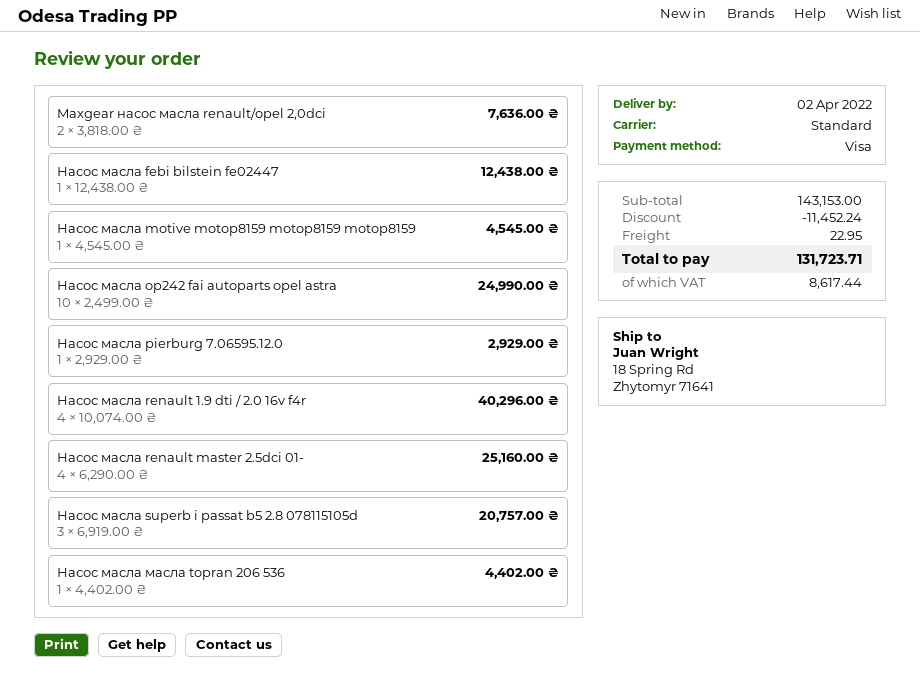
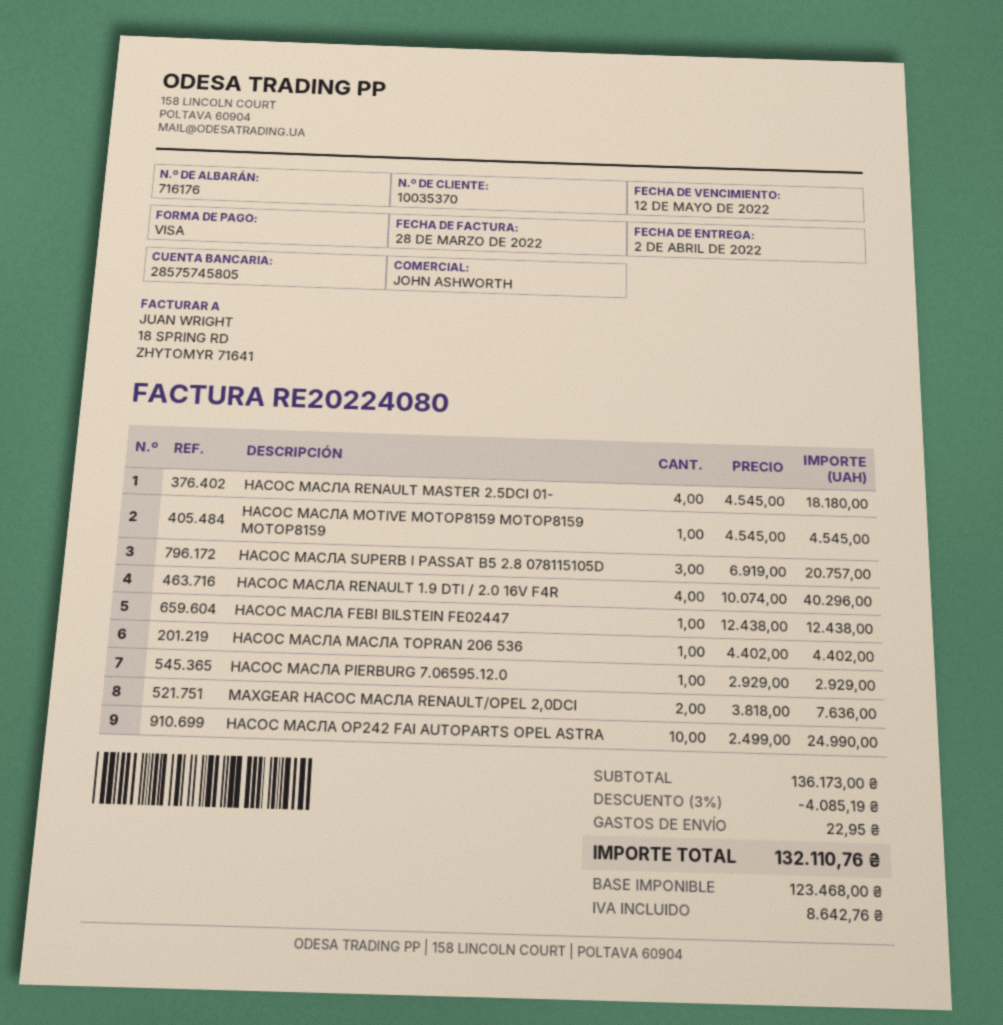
Насос масла renault master 2.5dci 01-: 4 x 6290.00 = 25160.00 -> 4 x 4545.00 = 18180.00
subtotal: 143153.00 -> 136173.00
discount: 11452.24 -> 4085.19
tax: 8617.44 -> 8642.76
total: 131723.71 -> 132110.76

